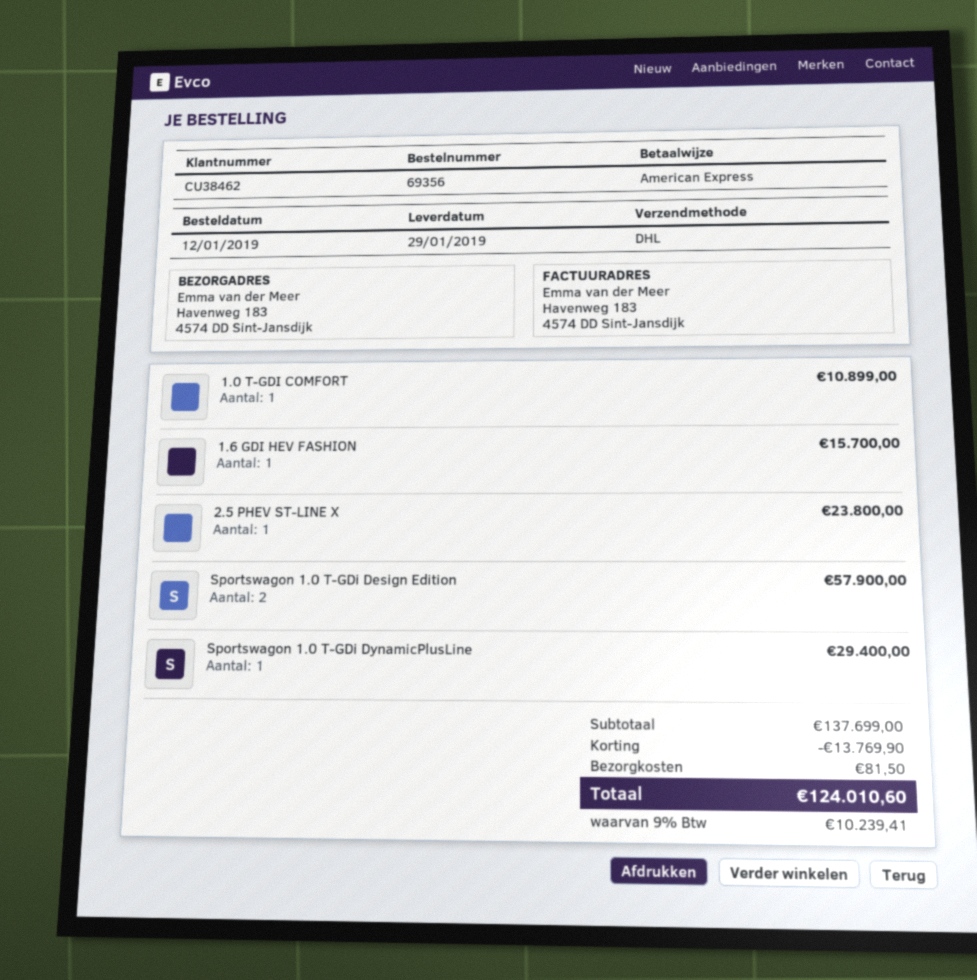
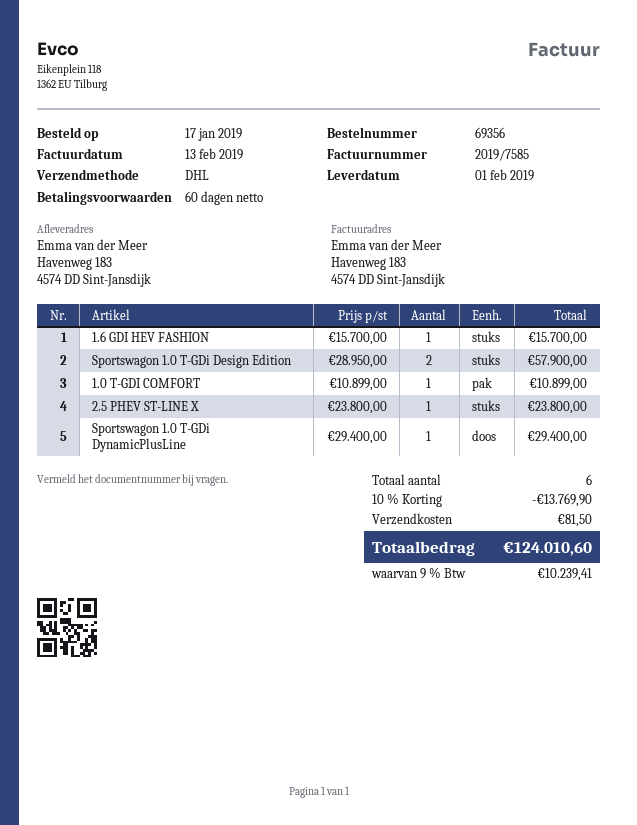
order date: 2019-01-12 -> 2019-01-17
delivery date: 2019-01-29 -> 2019-02-01

